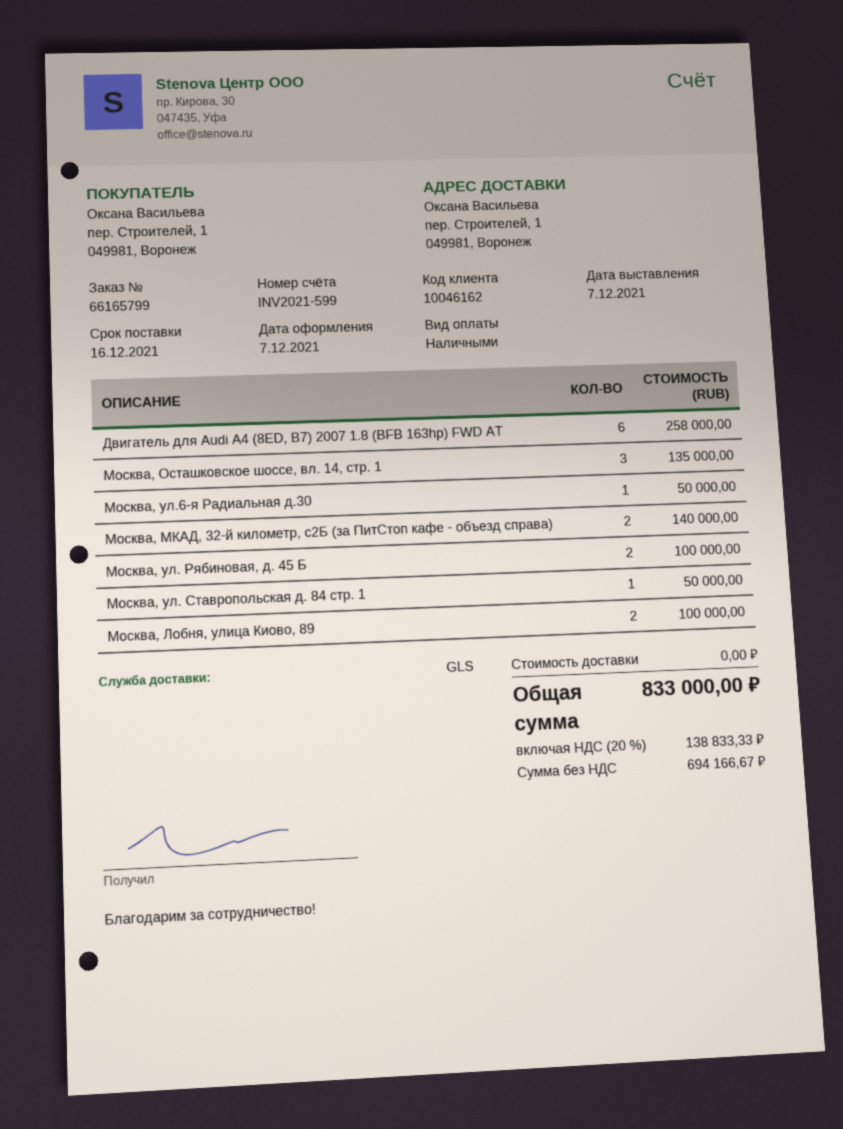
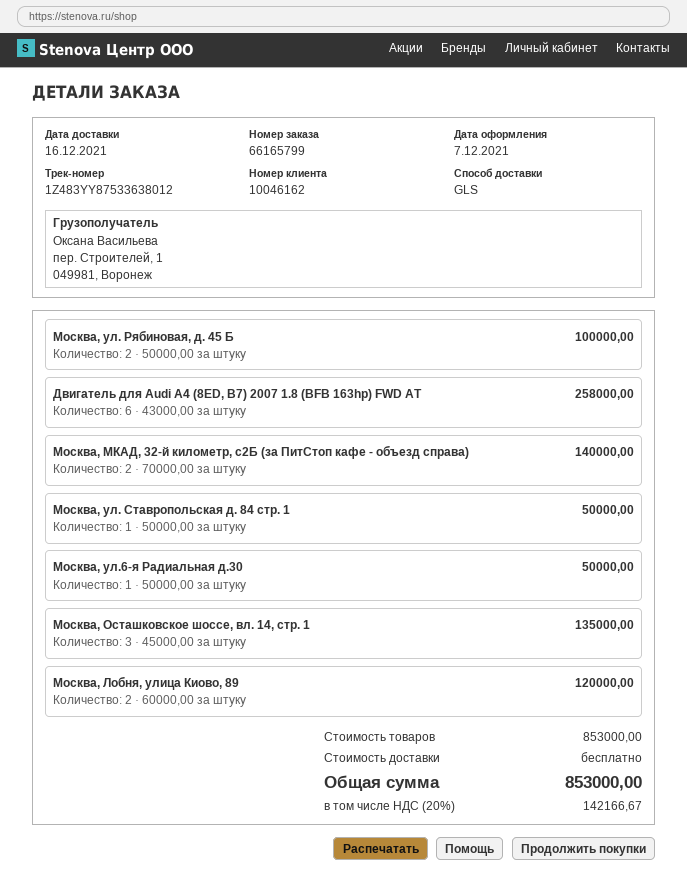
Москва, Лобня, улица Киово, 89: 2 for 100000.00 -> 2 for 120000.00
tax: 20% = 138833.33 -> 20% = 142166.67
total: 833000.00 -> 853000.00

